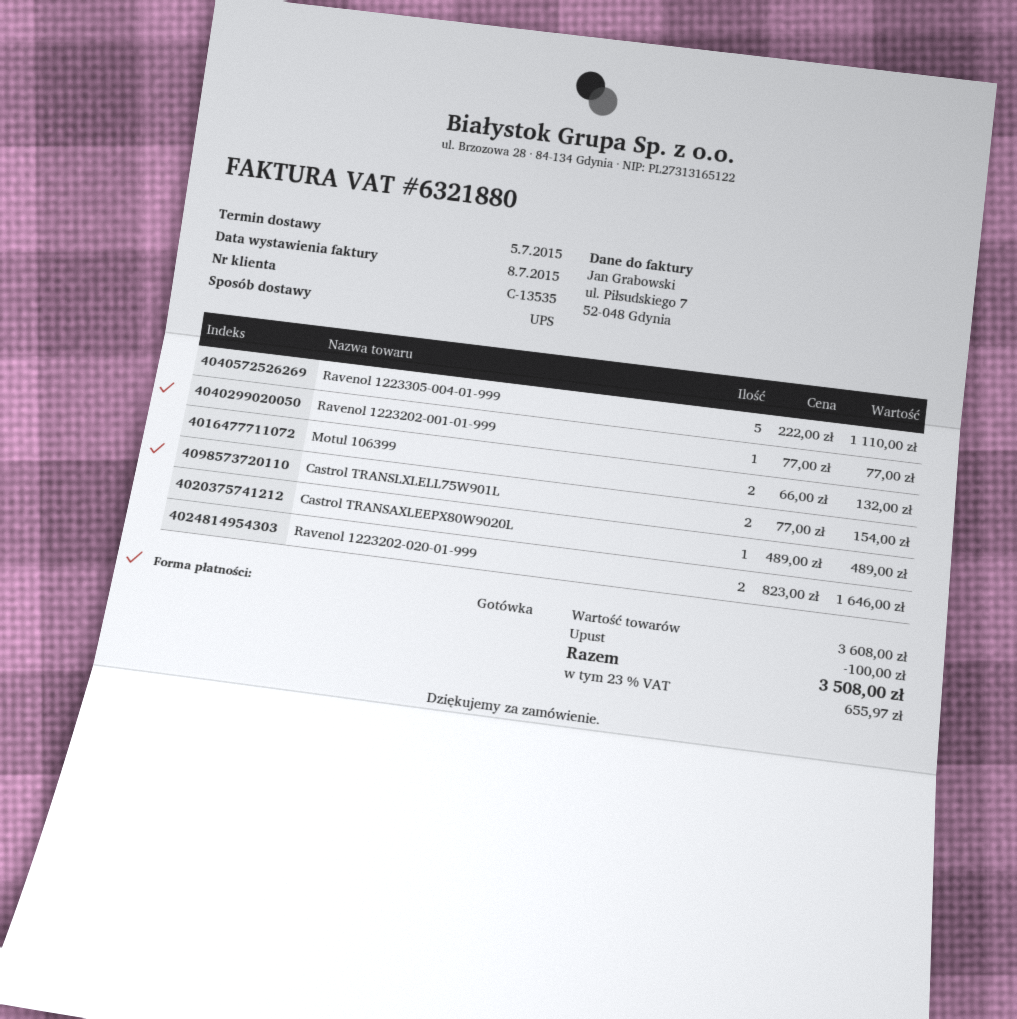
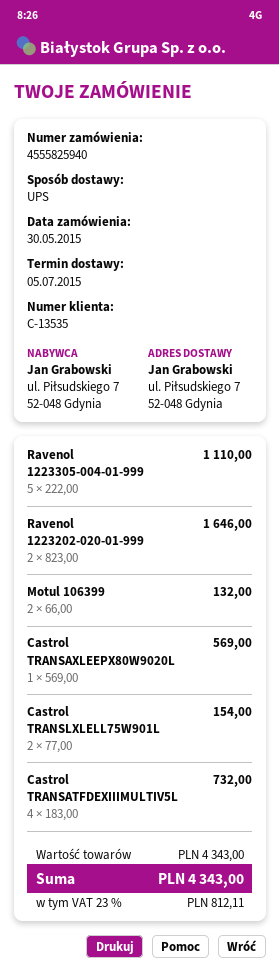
Ravenol 1223202-001-01-999: 1 x 77.00 = 77.00 -> none
Castrol TRANSAXLEEPX80W9020L: 1 x 489.00 = 489.00 -> 1 x 569.00 = 569.00
Castrol TRANSATFDEXIIIMULTIV5L: none -> 4 x 183.00 = 732.00
subtotal: 3608.00 -> 4343.00
discount: 100.00 -> none
tax: 23% = 655.97 -> 23% = 812.11
total: 3508.00 -> 4343.00

